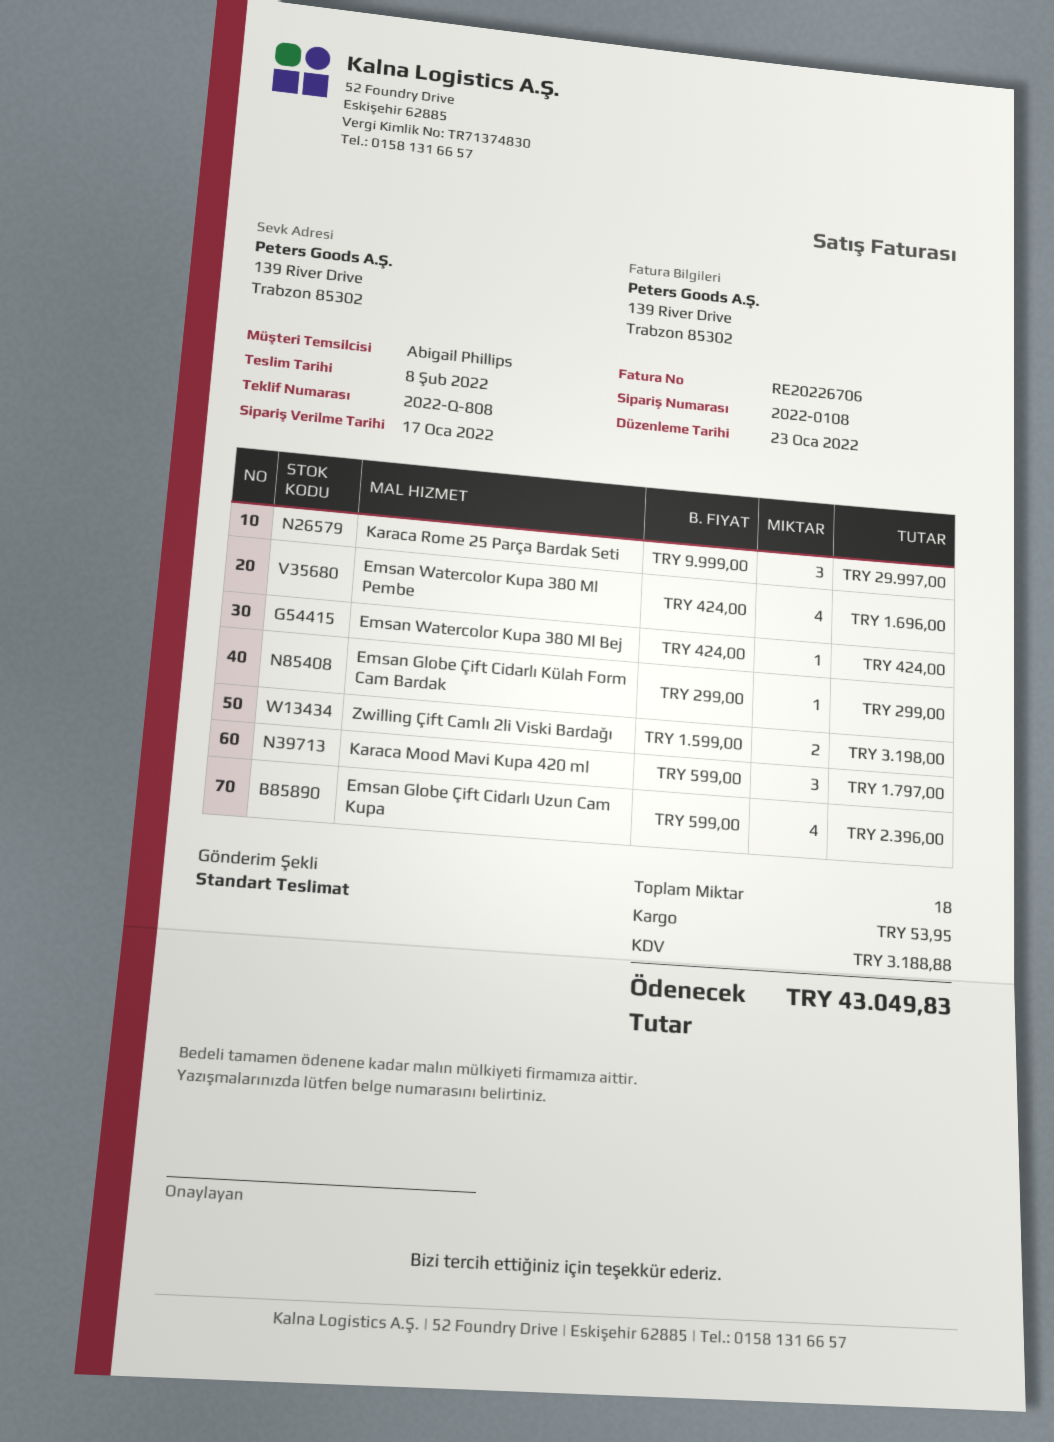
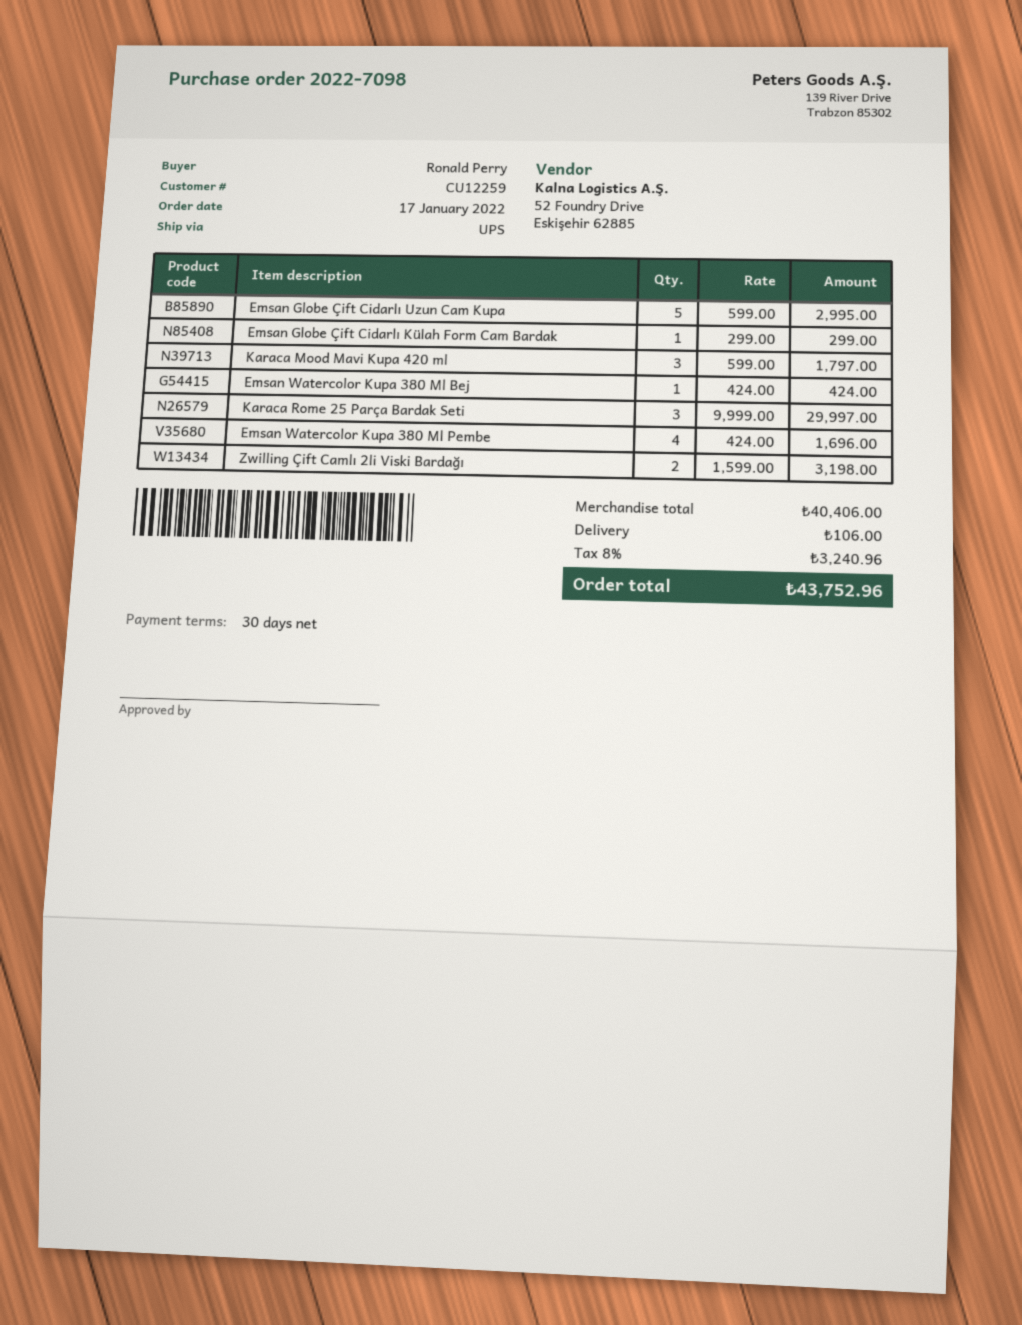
order number: 2022-0108 -> 2022-7098
shipping method: standard -> UPS
Emsan Globe Çift Cidarlı Uzun Cam Kupa: 4 x 599.00 = 2396.00 -> 5 x 599.00 = 2995.00
shipping: 53.95 -> 106.00
tax: 3188.88 -> 3240.96
total: 43049.83 -> 43752.96

